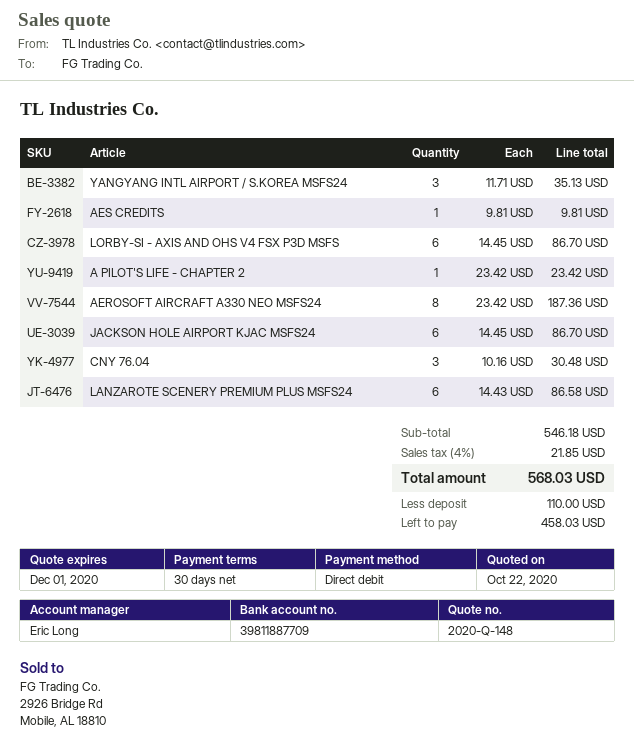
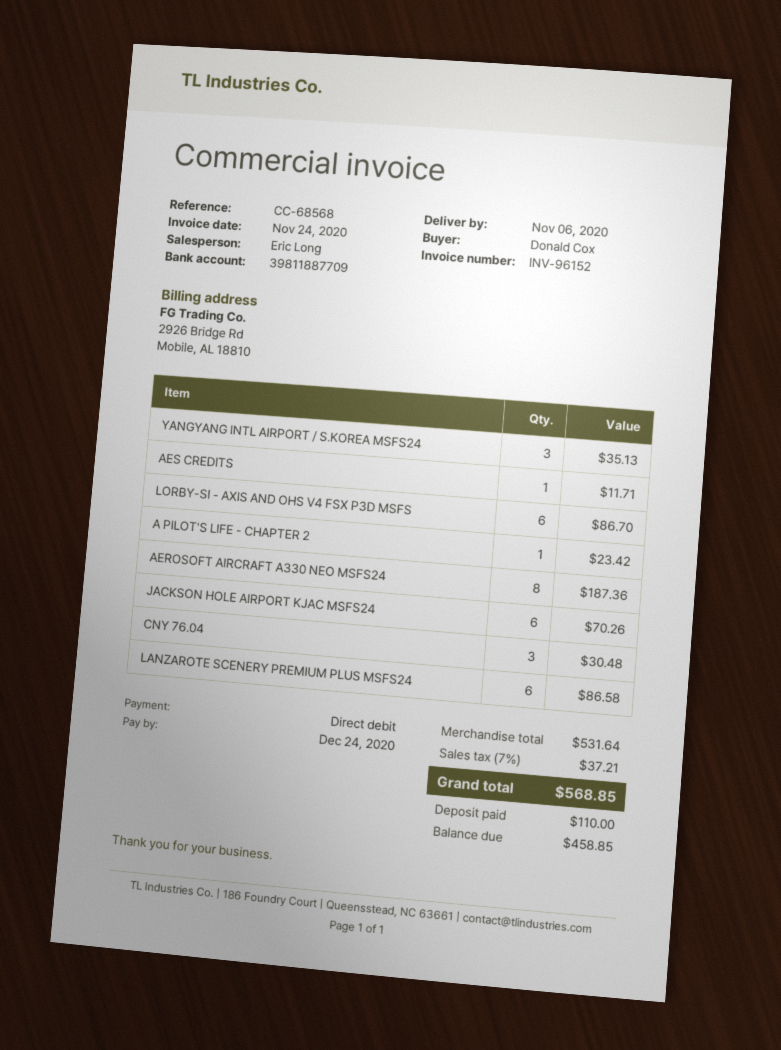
AES CREDITS: 1 for 9.81 -> 1 for 11.71
JACKSON HOLE AIRPORT KJAC MSFS24: 6 for 86.70 -> 6 for 70.26
subtotal: 546.18 -> 531.64
tax: 4% = 21.85 -> 7% = 37.21
total: 568.03 -> 568.85
balance: 458.03 -> 458.85

